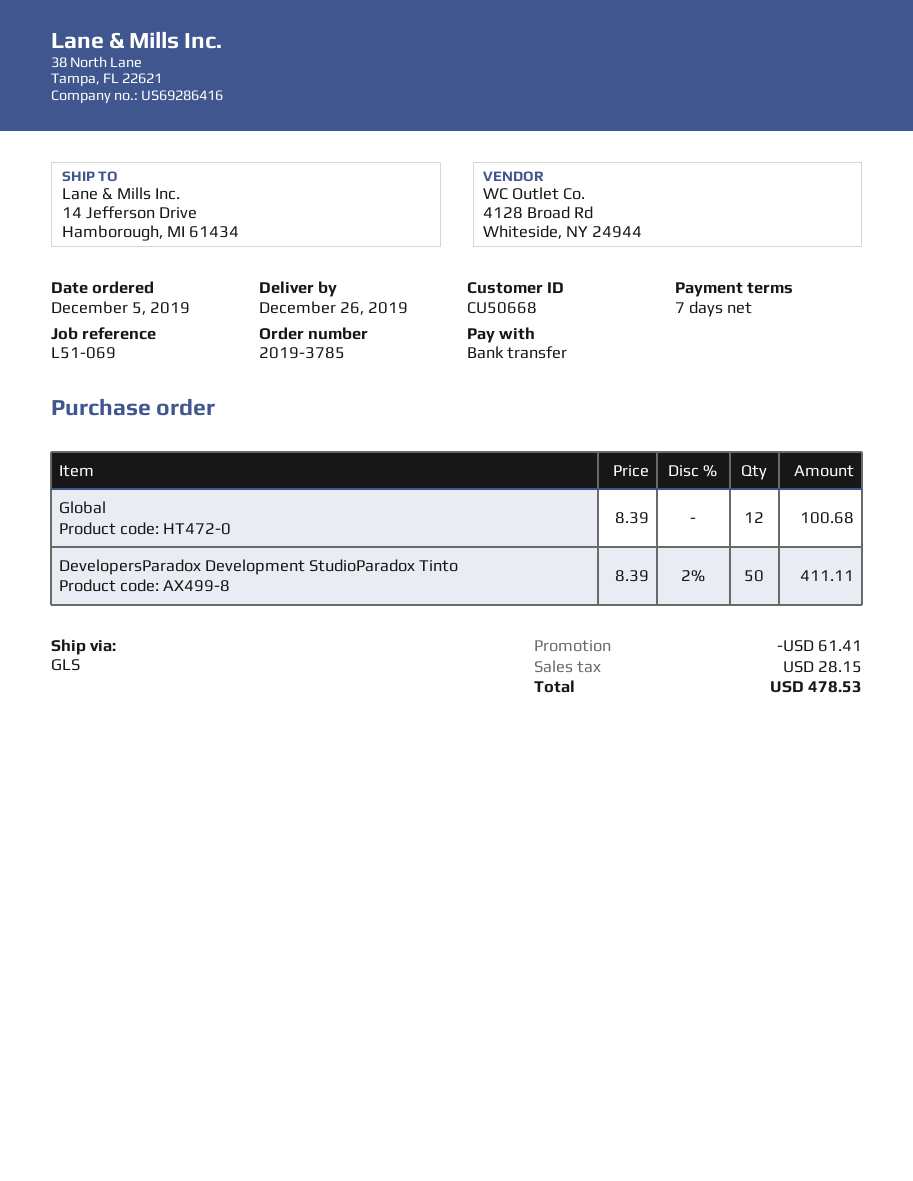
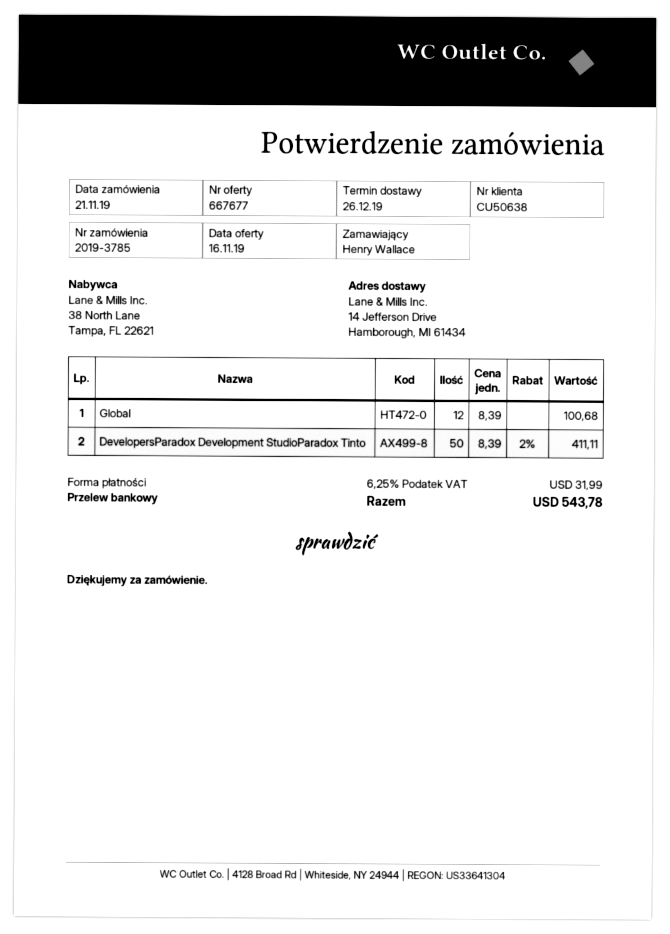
order date: 2019-12-05 -> 2019-11-21
customer number: CU50668 -> CU50638
discount: 61.41 -> none
tax: 28.15 -> 31.99
total: 478.53 -> 543.78

